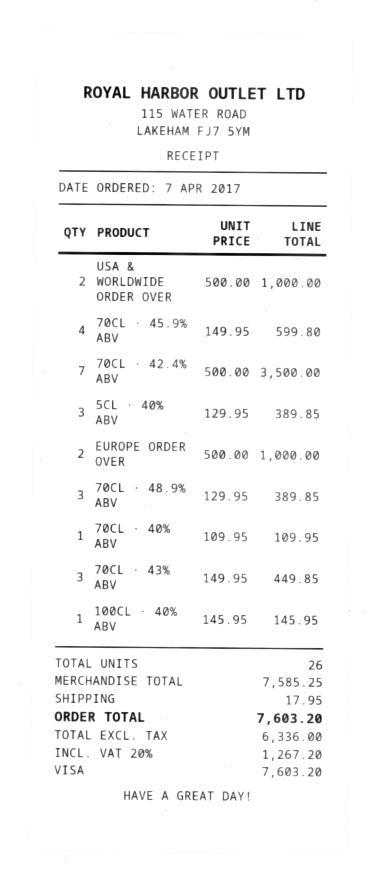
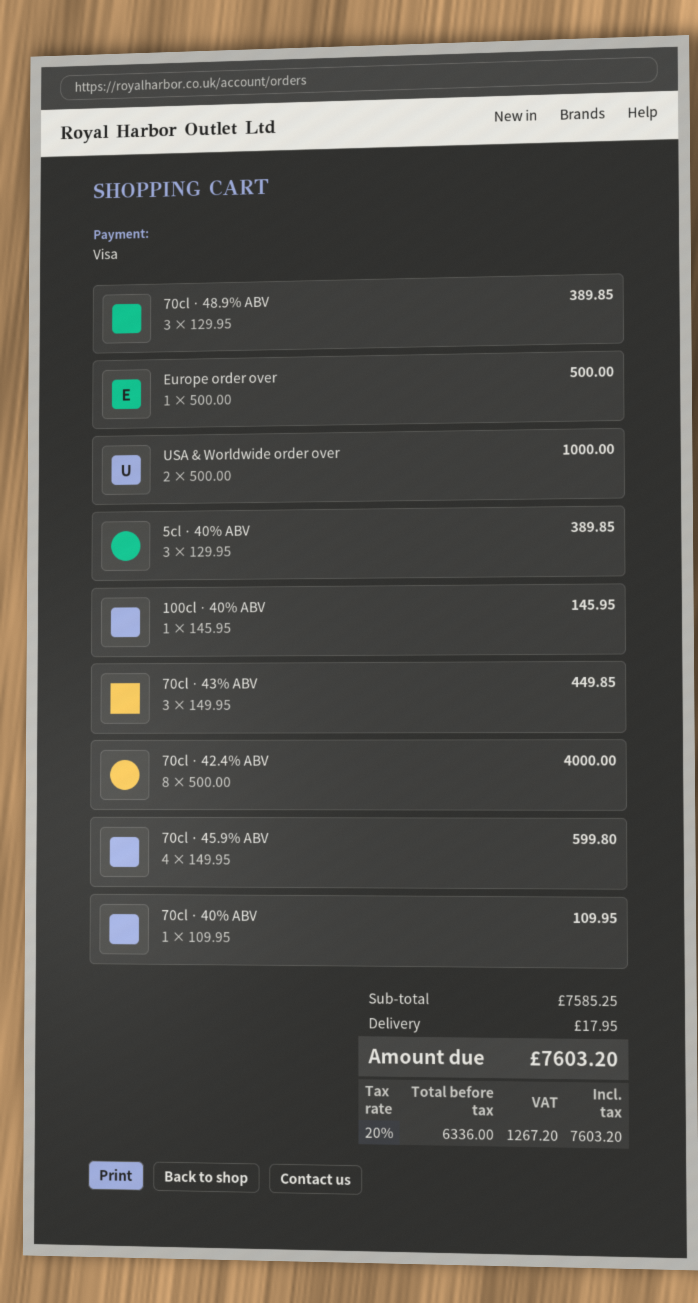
70CL · 42.4% ABV: 7 x 500.00 = 3500.00 -> 8 x 500.00 = 4000.00
EUROPE ORDER OVER: 2 x 500.00 = 1000.00 -> 1 x 500.00 = 500.00

